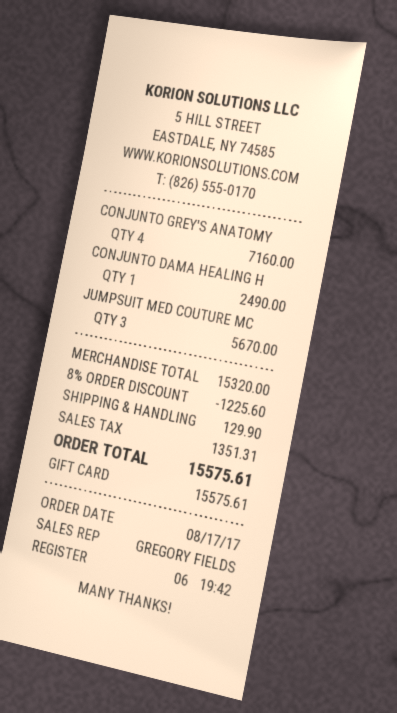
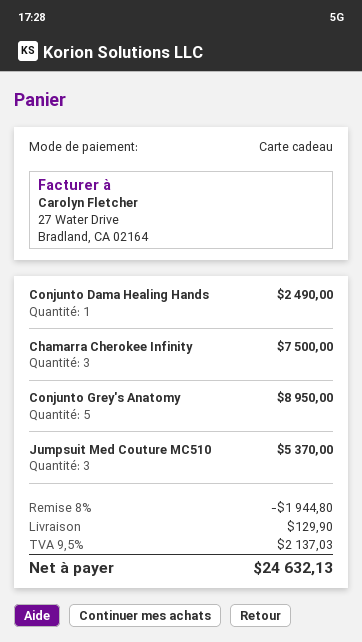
CONJUNTO GREY'S ANATOMY: 4 for 7160.00 -> 5 for 8950.00
JUMPSUIT MED COUTURE MC: 3 for 5670.00 -> 3 for 5370.00
Chamarra Cherokee Infinity: none -> 3 for 7500.00
discount: 8% = 1225.60 -> 8% = 1944.80
tax: 1351.31 -> 2137.03
total: 15575.61 -> 24632.13

